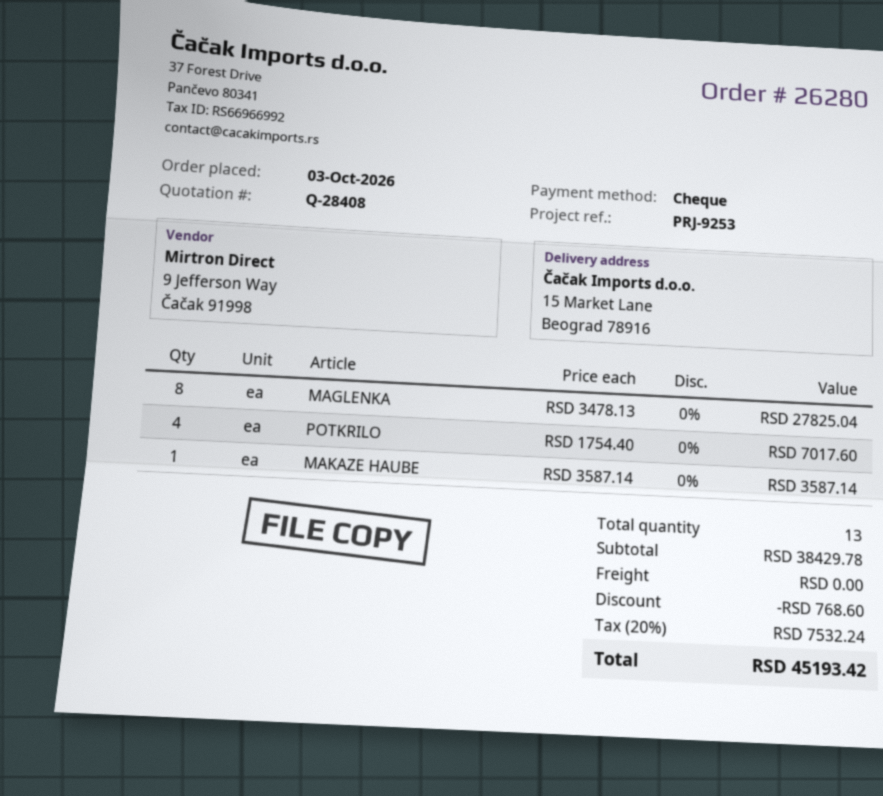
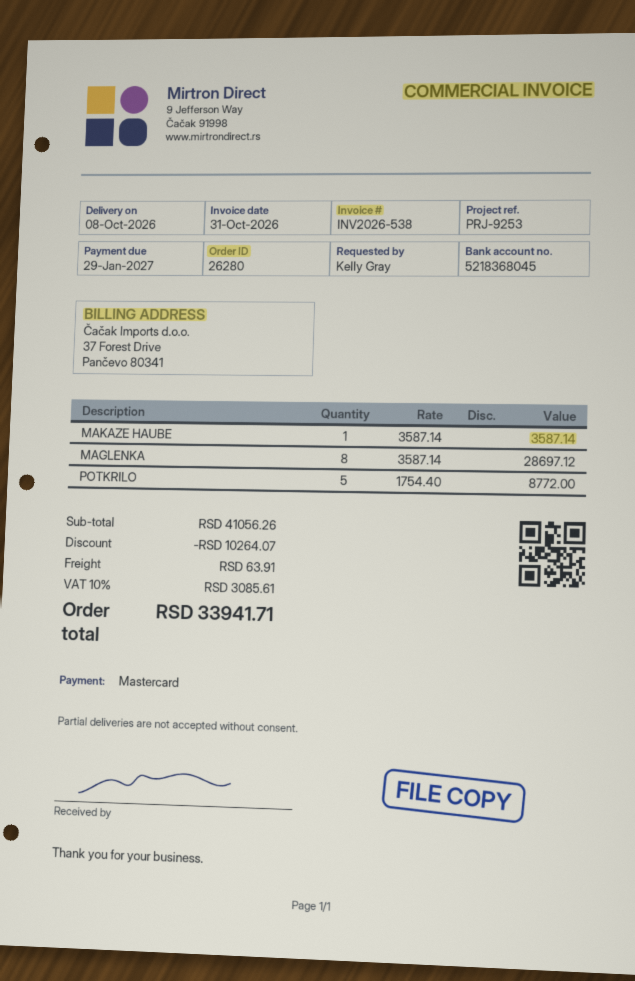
payment method: cheque -> Mastercard
MAGLENKA: 8 x 3478.13 = 27825.04 -> 8 x 3587.14 = 28697.12
POTKRILO: 4 x 1754.40 = 7017.60 -> 5 x 1754.40 = 8772.00
subtotal: 38429.78 -> 41056.26
discount: 768.60 -> 10264.07
shipping: 0.00 -> 63.91
tax: 20% = 7532.24 -> 10% = 3085.61
total: 45193.42 -> 33941.71

